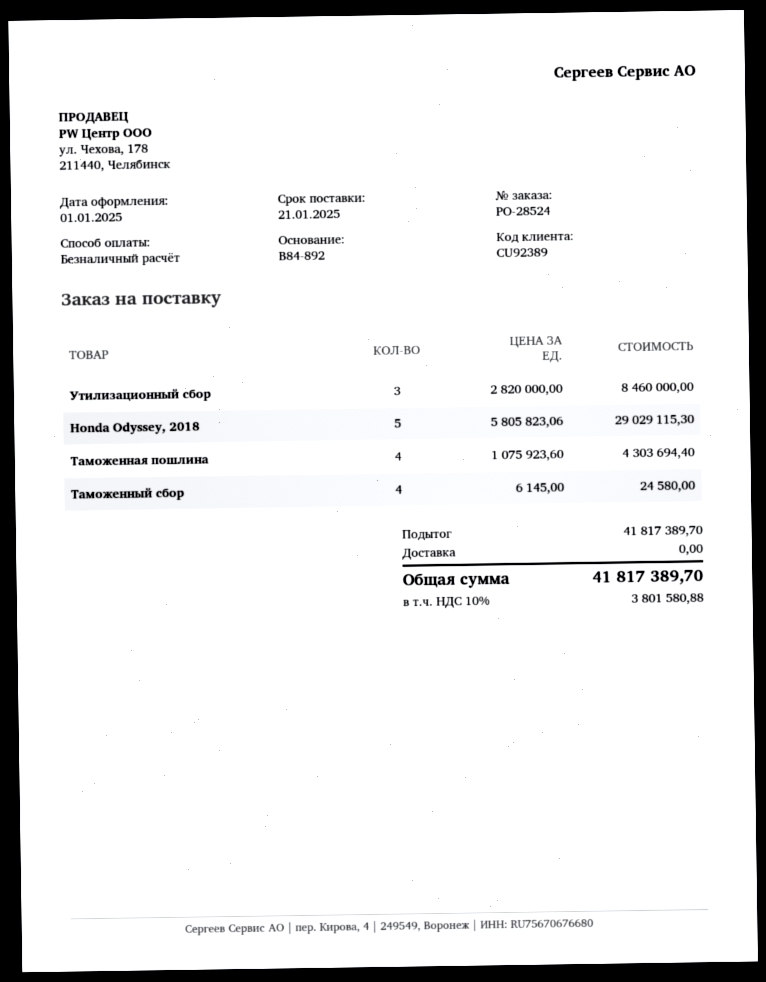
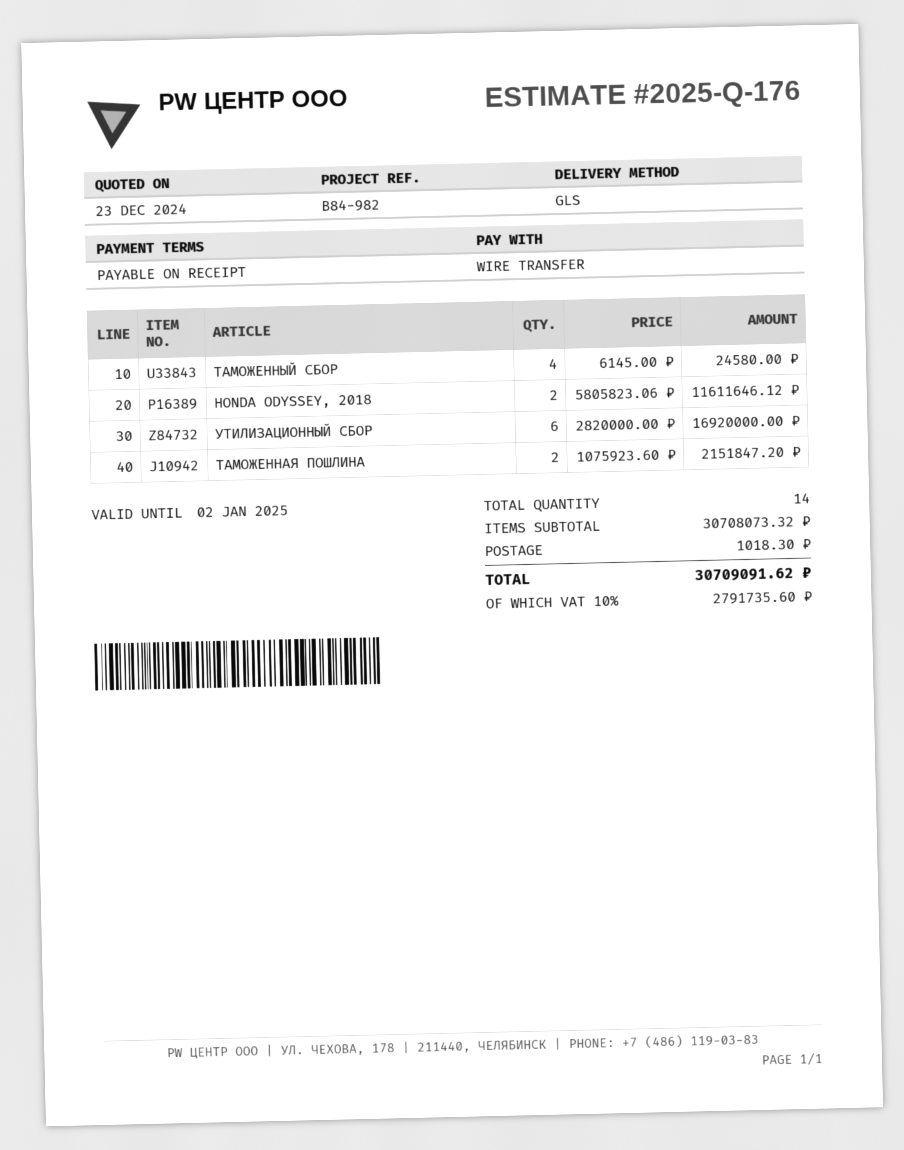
reference: B84-892 -> B84-982
Утилизационный сбор: 3 x 2820000.00 = 8460000.00 -> 6 x 2820000.00 = 16920000.00
Honda Odyssey, 2018: 5 x 5805823.06 = 29029115.30 -> 2 x 5805823.06 = 11611646.12
Таможенная пошлина: 4 x 1075923.60 = 4303694.40 -> 2 x 1075923.60 = 2151847.20
subtotal: 41817389.70 -> 30708073.32
shipping: 0.00 -> 1018.30
tax: 10% = 3801580.88 -> 10% = 2791735.60
total: 41817389.70 -> 30709091.62

